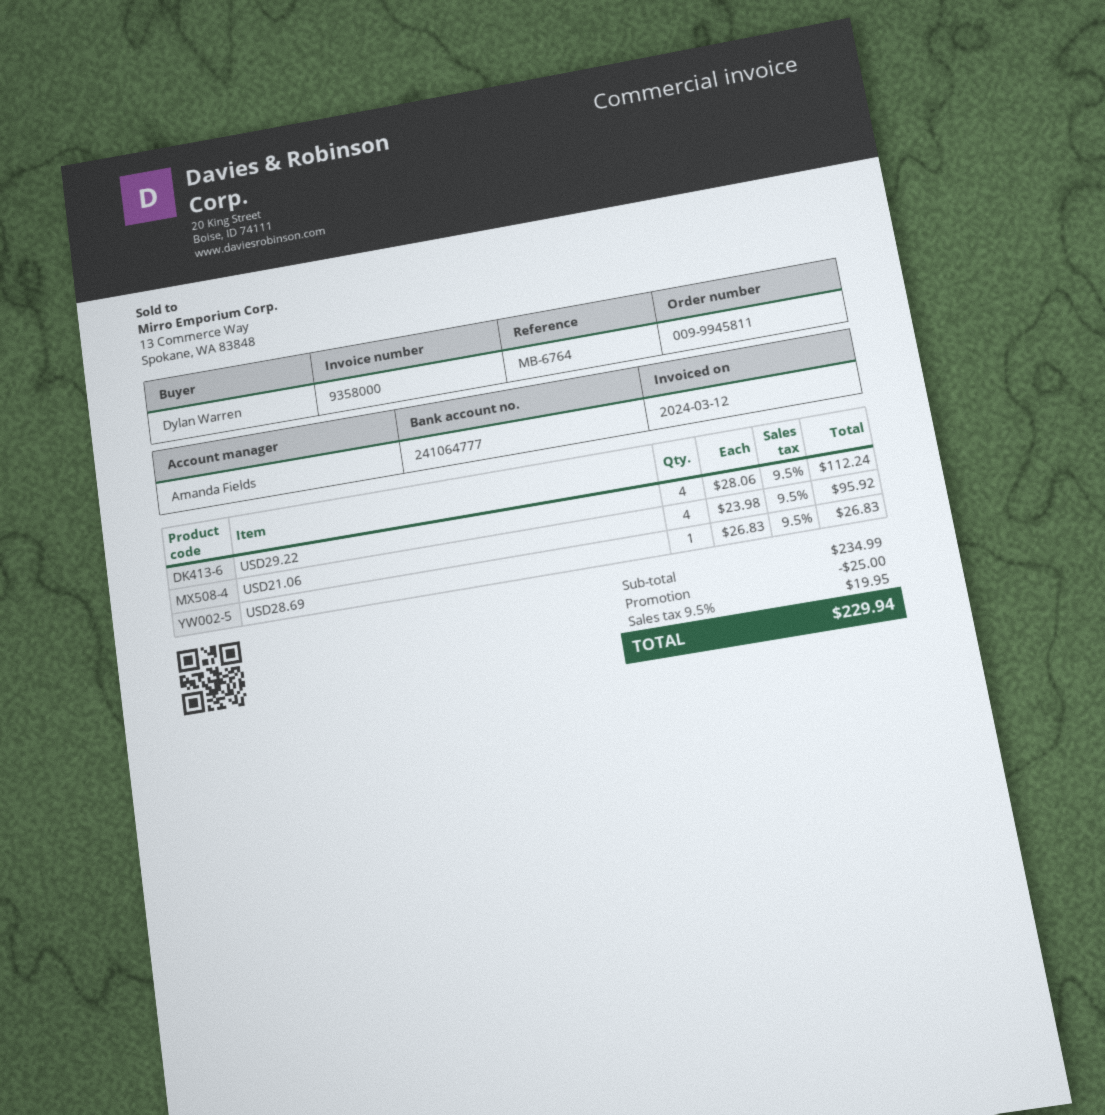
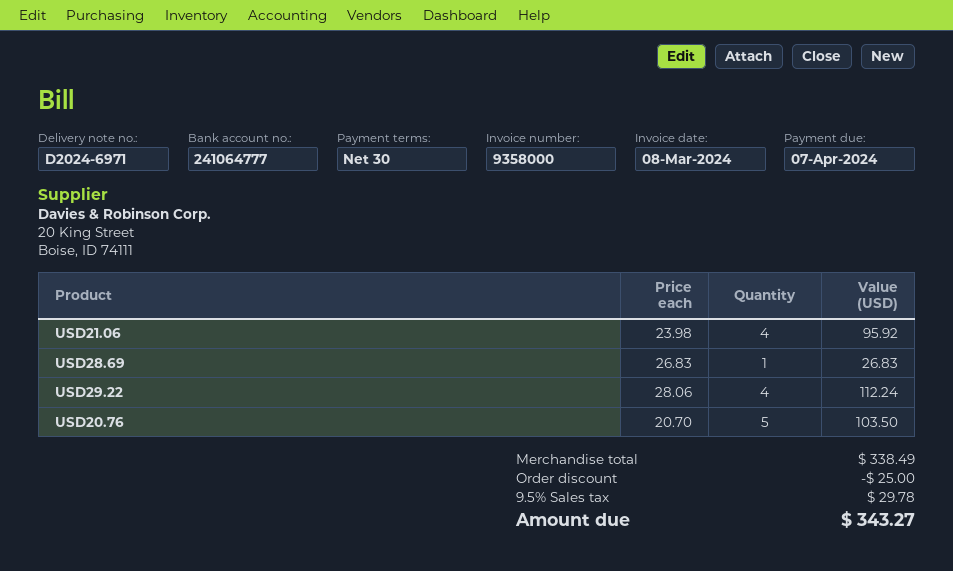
invoice date: 2024-03-12 -> 2024-03-08
USD20.76: none -> 5 x 20.70 = 103.50
subtotal: 234.99 -> 338.49
tax: 9.5% = 19.95 -> 9.5% = 29.78
total: 229.94 -> 343.27

